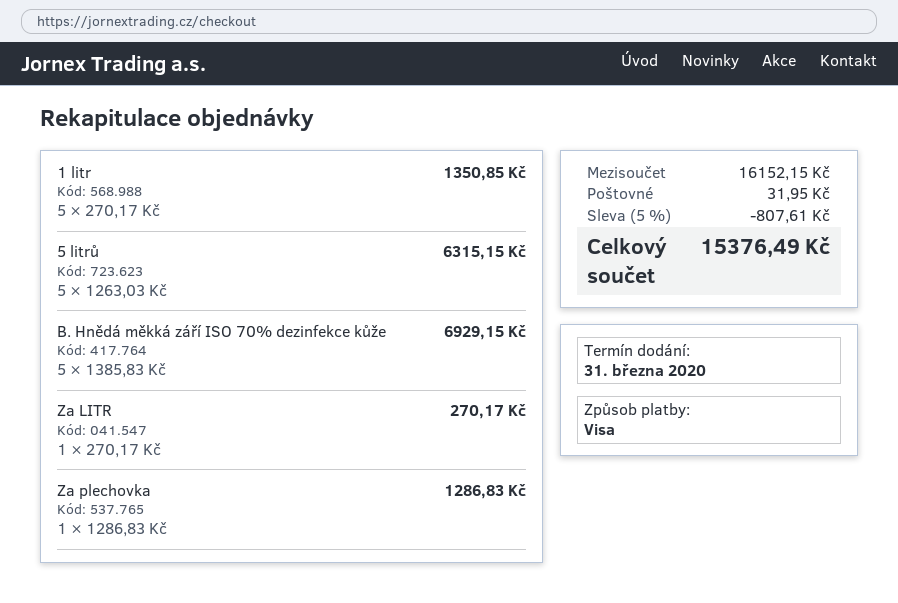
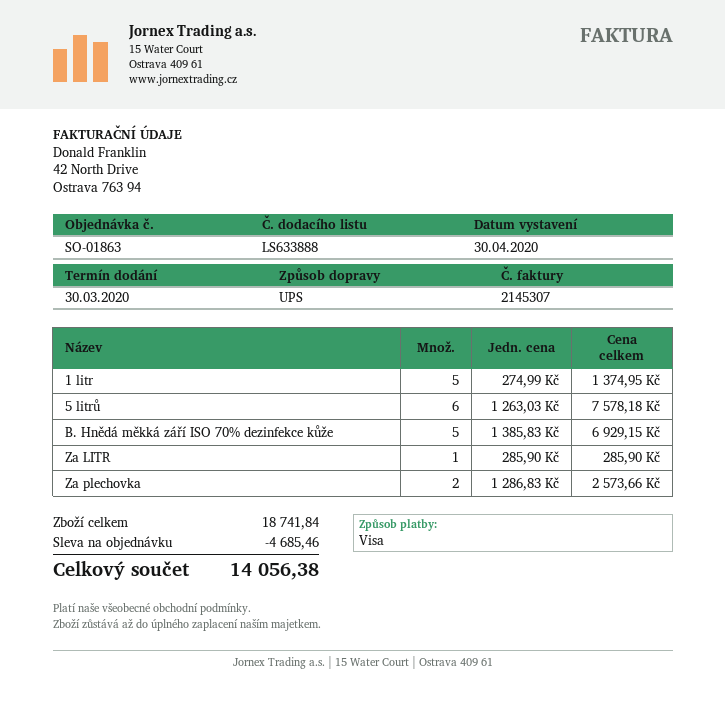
delivery date: 2020-03-31 -> 2020-03-30
1 litr: 5 x 270.17 = 1350.85 -> 5 x 274.99 = 1374.95
5 litrů: 5 x 1263.03 = 6315.15 -> 6 x 1263.03 = 7578.18
Za LITR: 1 x 270.17 = 270.17 -> 1 x 285.90 = 285.90
Za plechovka: 1 x 1286.83 = 1286.83 -> 2 x 1286.83 = 2573.66
subtotal: 16152.15 -> 18741.84
discount: 807.61 -> 4685.46
shipping: 31.95 -> none
total: 15376.49 -> 14056.38

